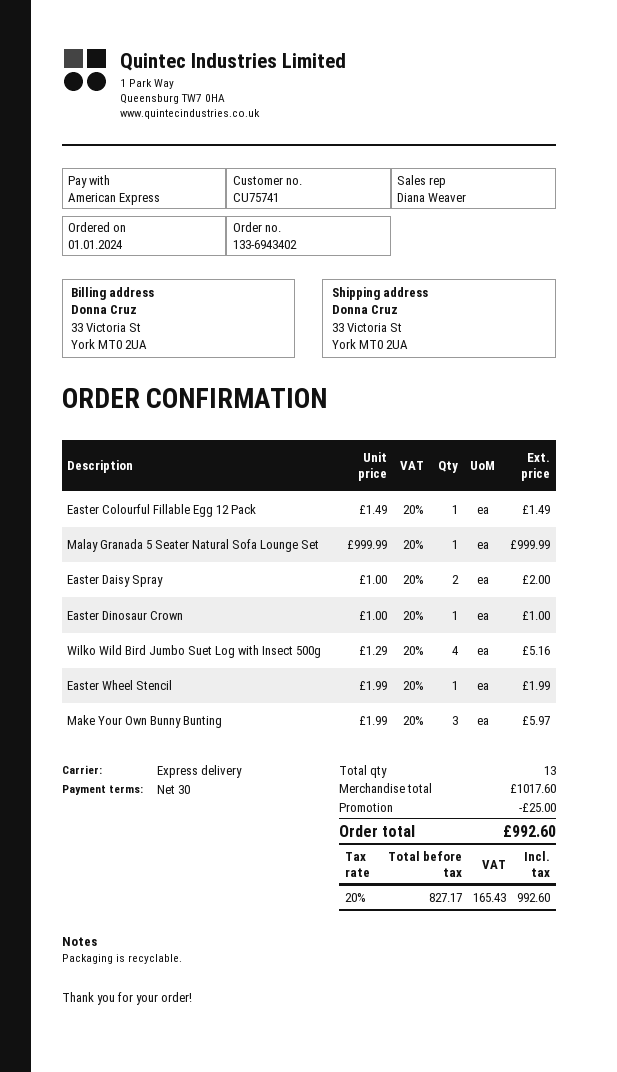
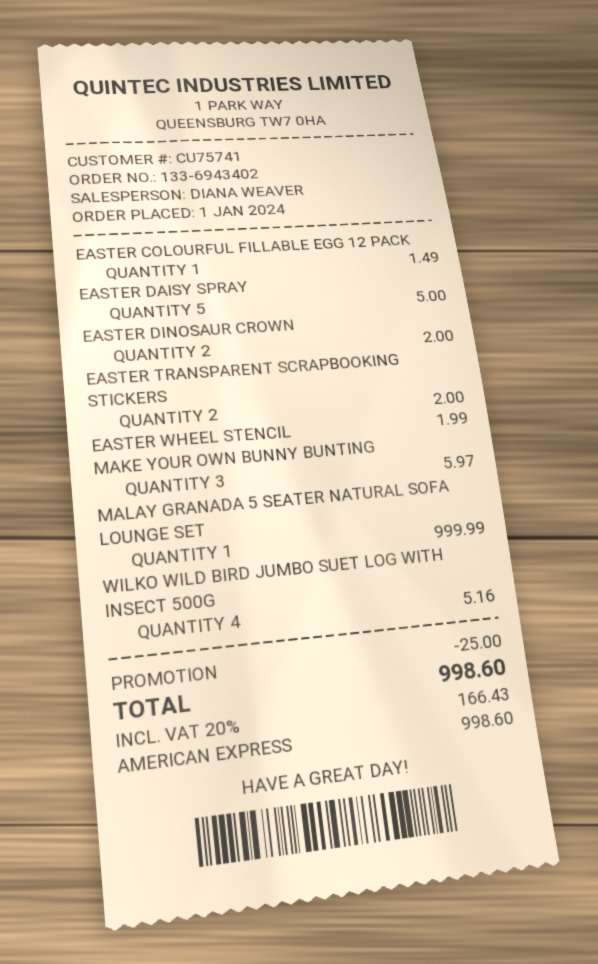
Easter Daisy Spray: 2 for 2.00 -> 5 for 5.00
Easter Dinosaur Crown: 1 for 1.00 -> 2 for 2.00
EASTER TRANSPARENT SCRAPBOOKING STICKERS: none -> 2 for 2.00
tax: 20% = 165.43 -> 20% = 166.43
total: 992.60 -> 998.60

